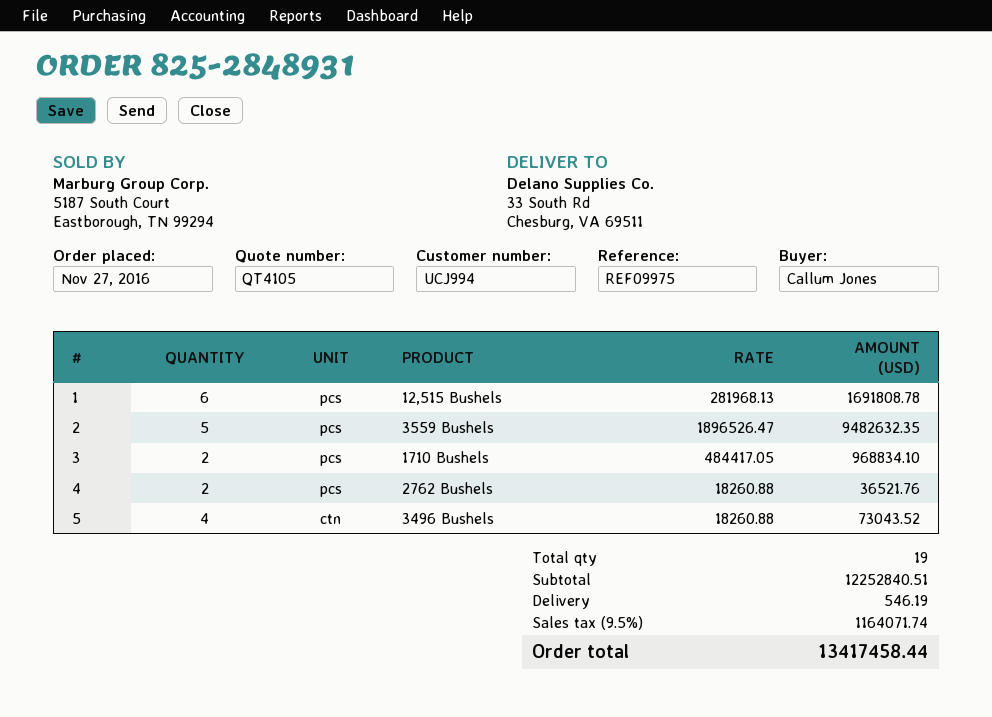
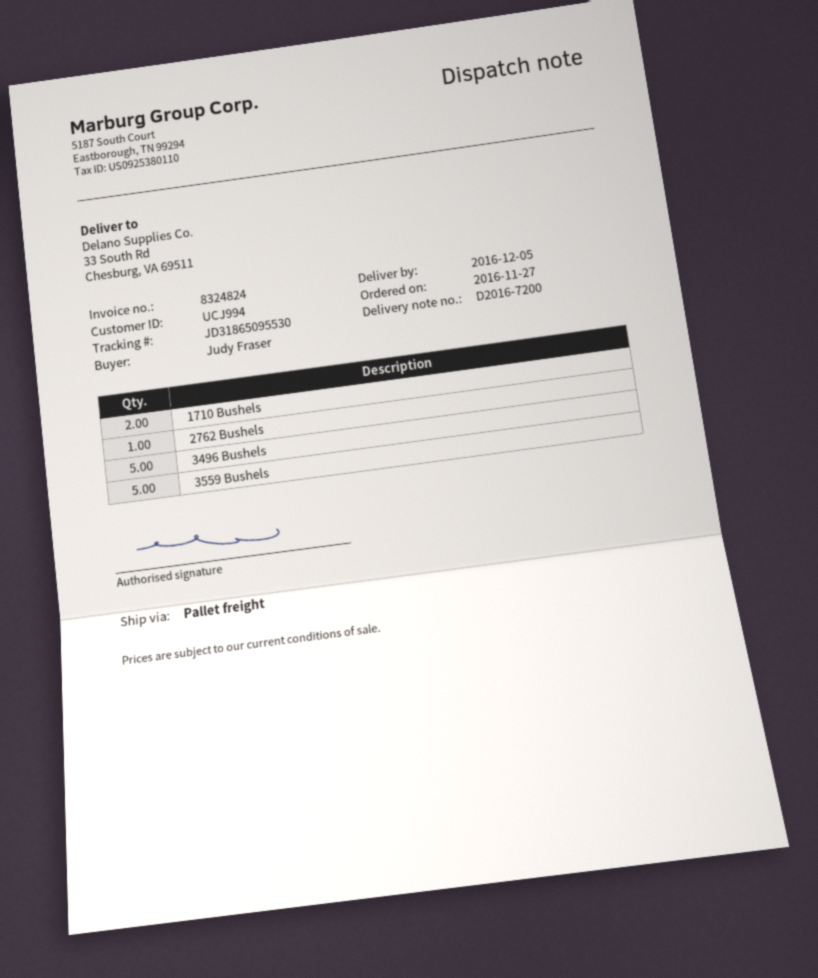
ordered by: Callum Jones -> Judy Fraser
12,515 Bushels: 6 -> none
2762 Bushels: 2 -> 1
3496 Bushels: 4 -> 5

